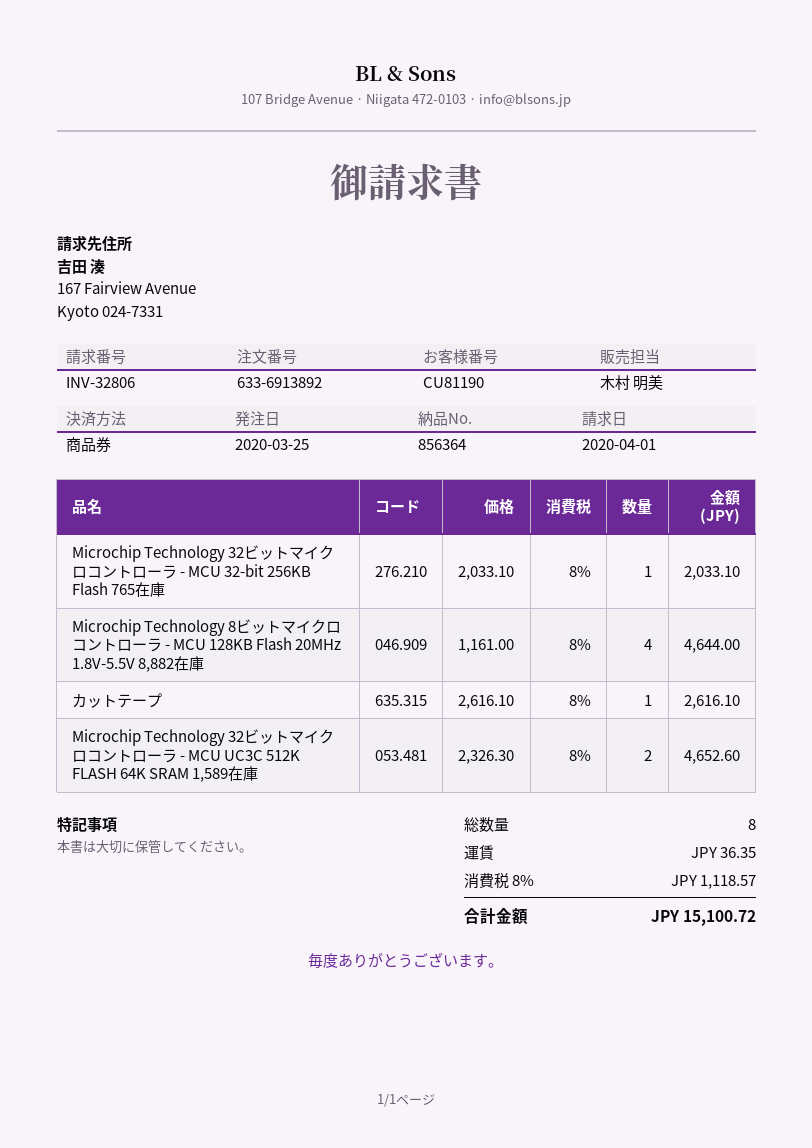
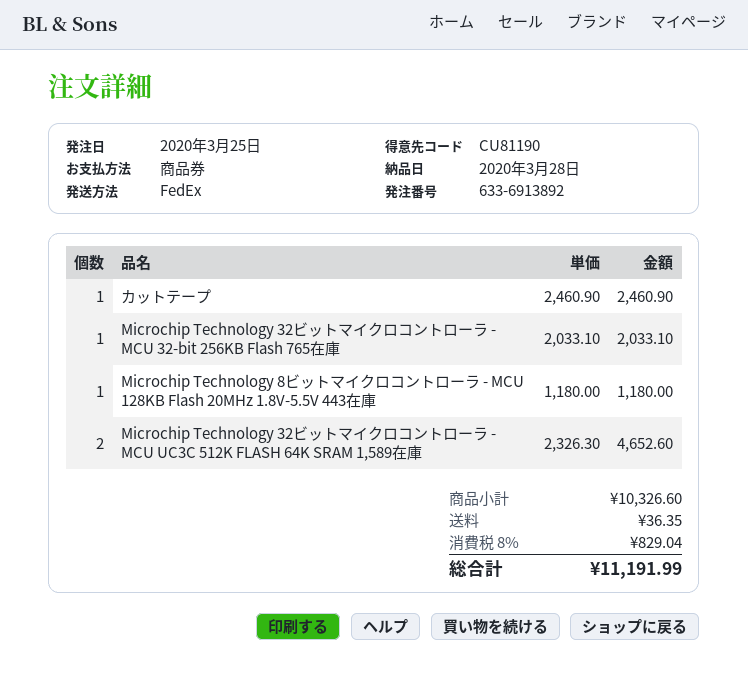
Microchip Technology 8ビットマイクロコントローラ - MCU 128KB Flash 20MHz 1.8V-5.5V 8,882在庫: 4 x 1161.00 = 4644.00 -> none
カットテープ: 1 x 2616.10 = 2616.10 -> 1 x 2460.90 = 2460.90
Microchip Technology 8ビットマイクロコントローラ - MCU 128KB Flash 20MHz 1.8V-5.5V 443在庫: none -> 1 x 1180.00 = 1180.00
tax: 8% = 1118.57 -> 8% = 829.04
total: 15100.72 -> 11191.99

